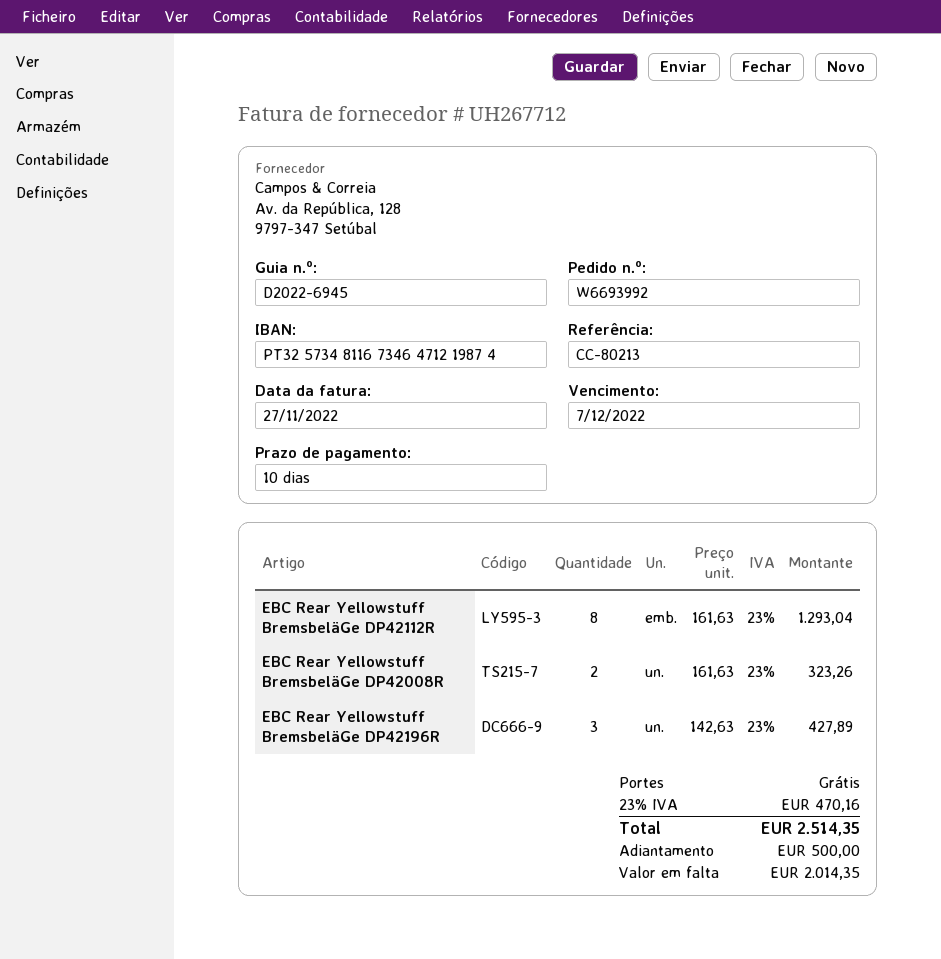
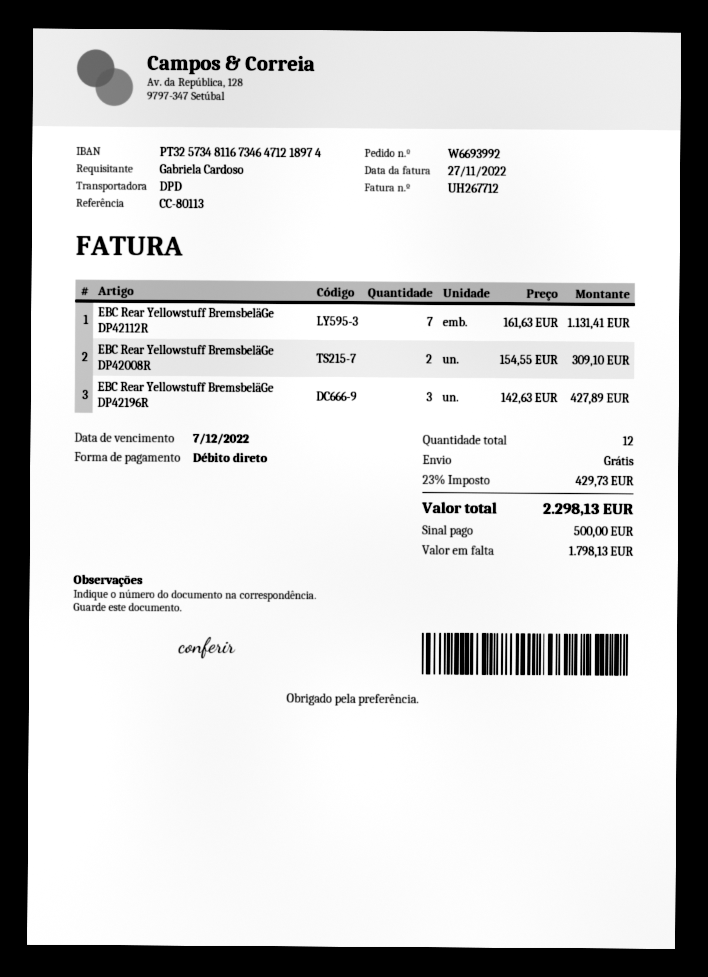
reference: CC-80213 -> CC-80113
bank account: PT32573481167346471219874 -> PT32573481167346471218974
EBC Rear Yellowstuff BremsbeläGe DP42112R: 8 x 161.63 = 1293.04 -> 7 x 161.63 = 1131.41
EBC Rear Yellowstuff BremsbeläGe DP42008R: 2 x 161.63 = 323.26 -> 2 x 154.55 = 309.10
tax: 23% = 470.16 -> 23% = 429.73
total: 2514.35 -> 2298.13
balance: 2014.35 -> 1798.13

